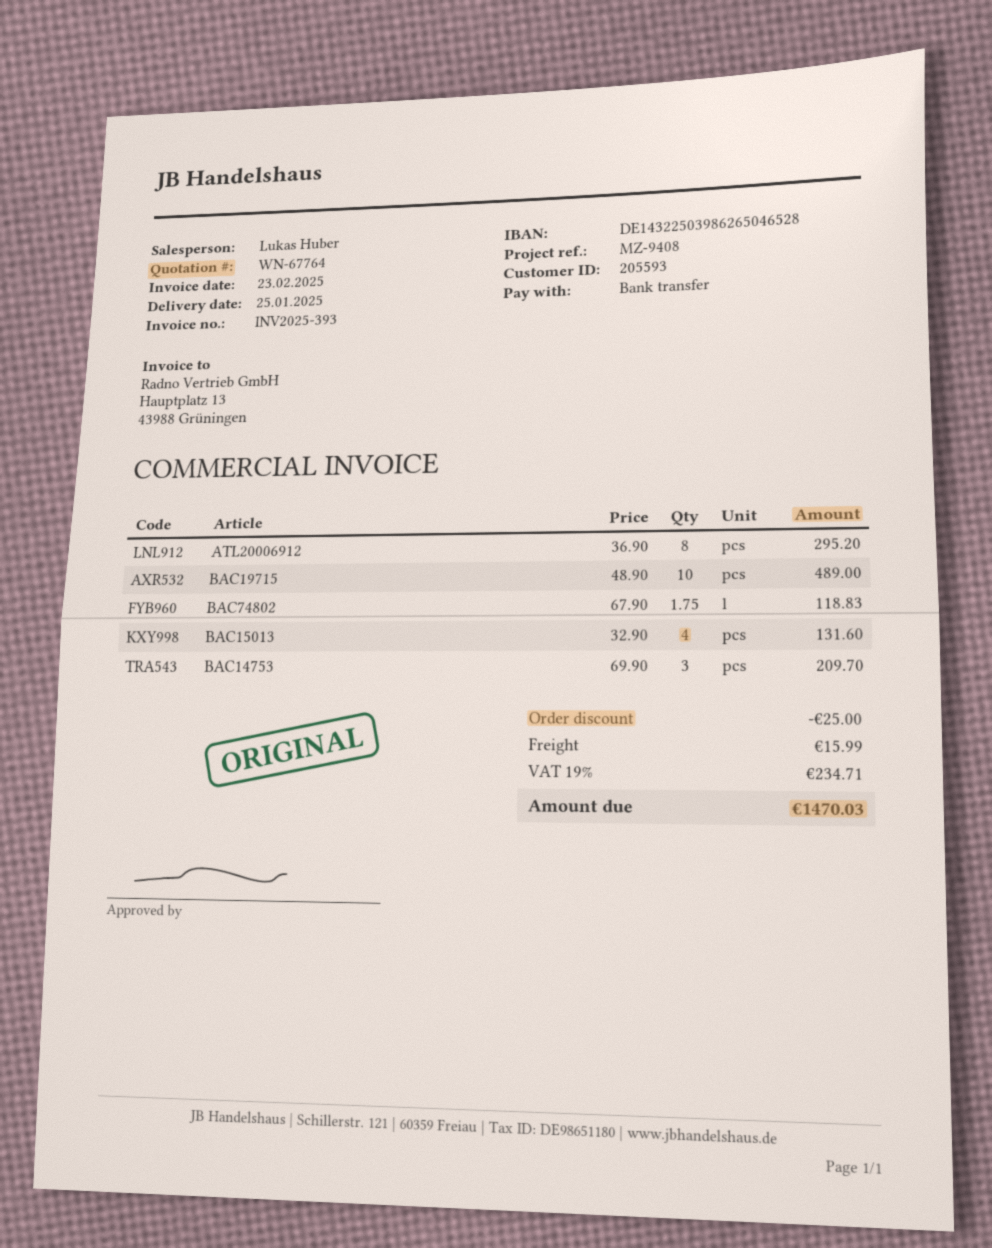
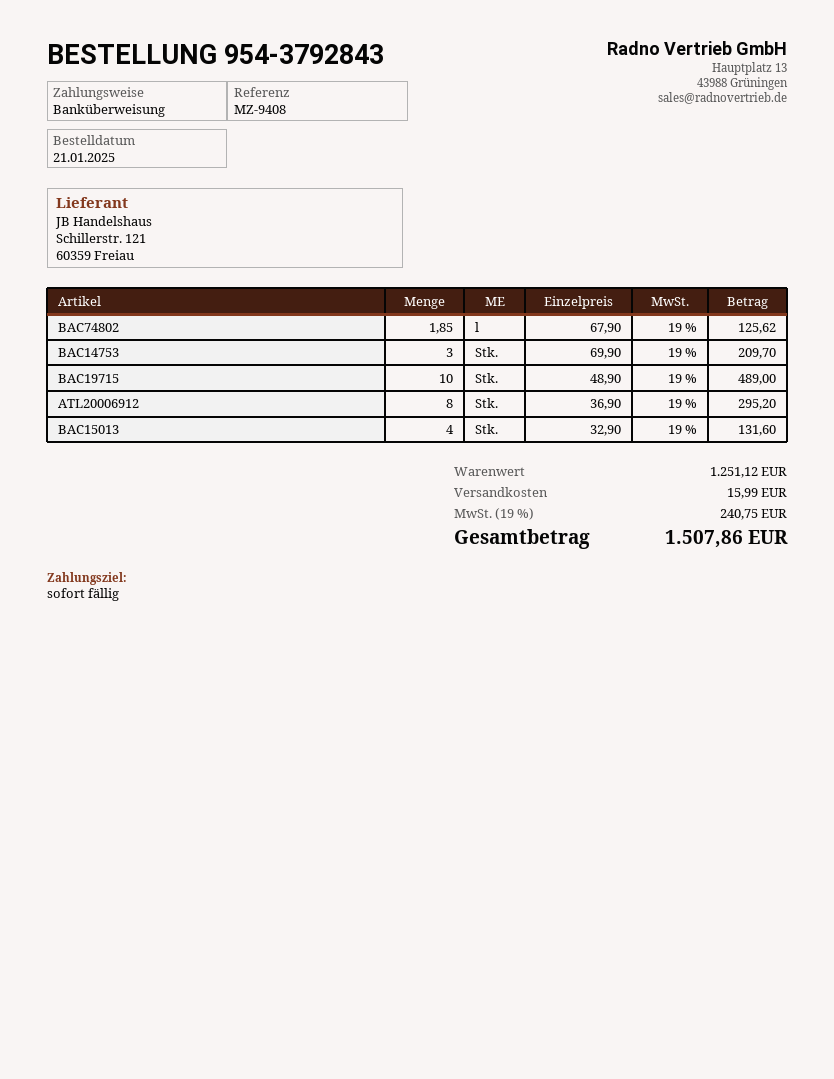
BAC74802: 1.75 x 67.90 = 118.83 -> 1.85 x 67.90 = 125.62
discount: 25.00 -> none
tax: 19% = 234.71 -> 19% = 240.75
total: 1470.03 -> 1507.86

